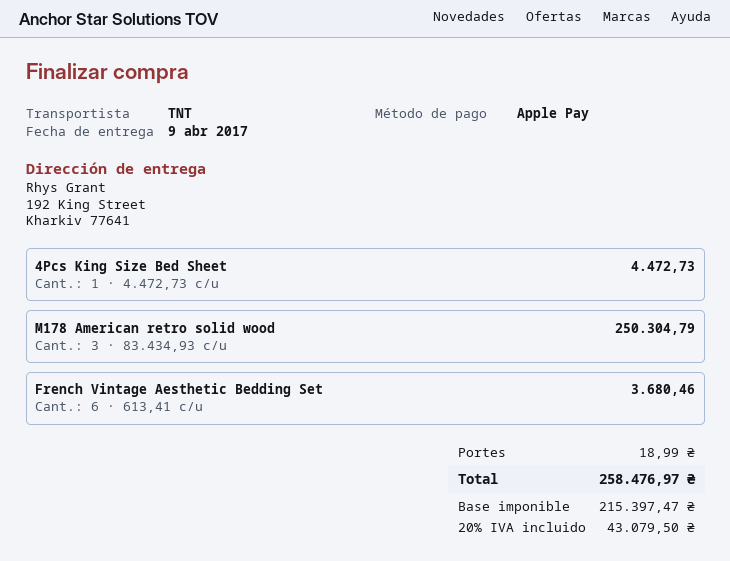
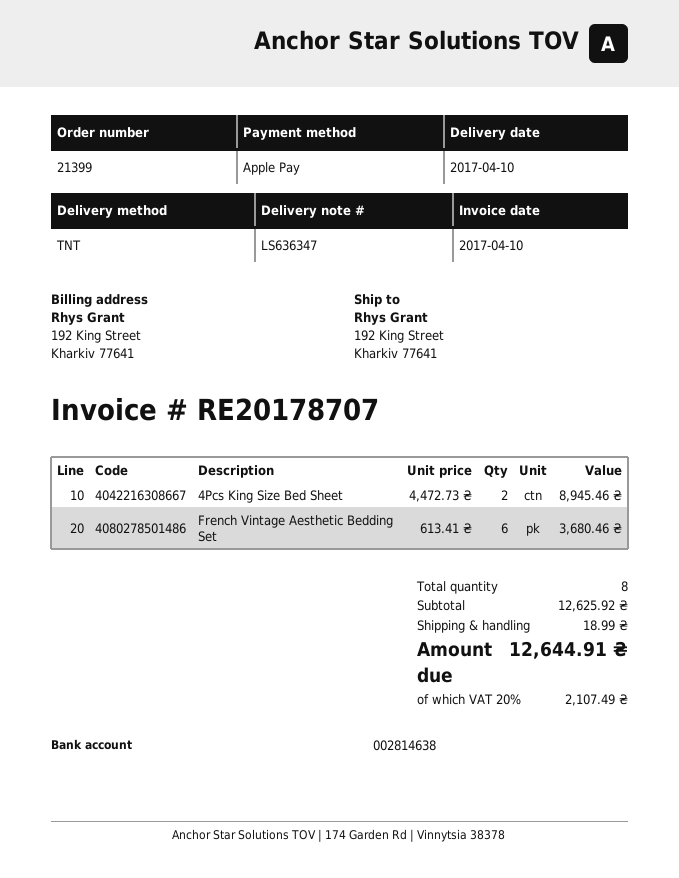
delivery date: 2017-04-09 -> 2017-04-10
4Pcs King Size Bed Sheet: 1 x 4472.73 = 4472.73 -> 2 x 4472.73 = 8945.46
M178 American retro solid wood: 3 x 83434.93 = 250304.79 -> none
tax: 20% = 43079.50 -> 20% = 2107.49
total: 258476.97 -> 12644.91

